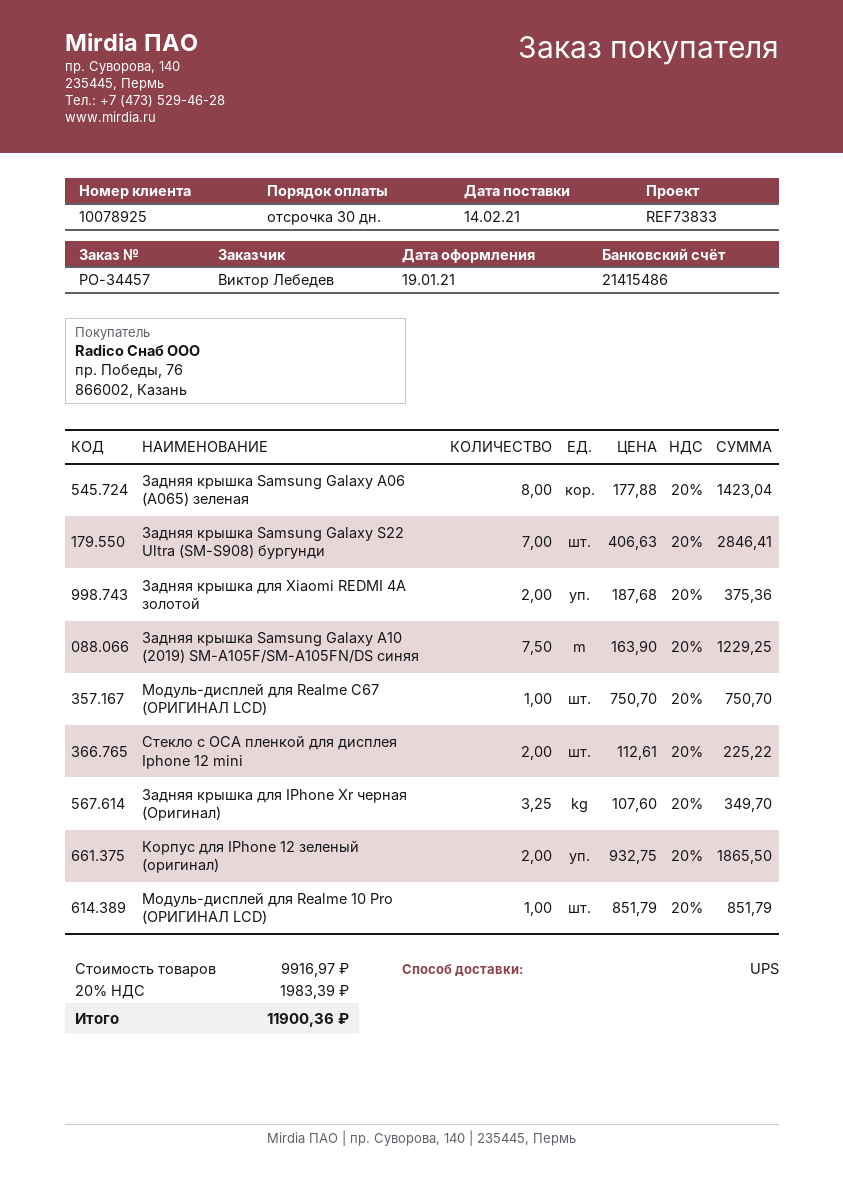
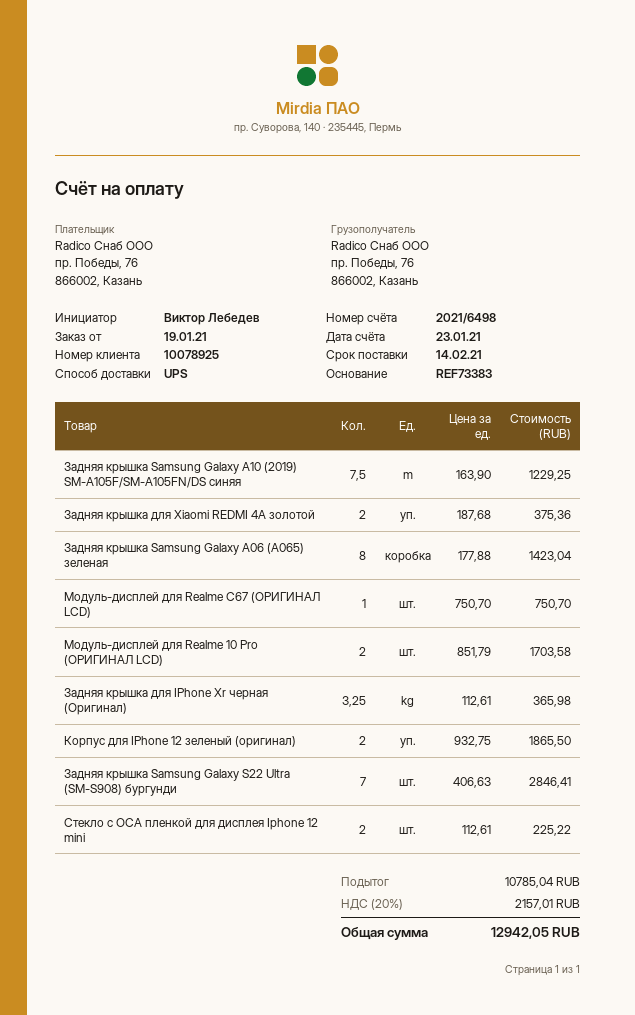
reference: REF73833 -> REF73383
Задняя крышка для IPhone Xr черная (Оригинал): 3.25 x 107.60 = 349.70 -> 3.25 x 112.61 = 365.98
Модуль-дисплей для Realme 10 Pro (ОРИГИНАЛ LCD): 1 x 851.79 = 851.79 -> 2 x 851.79 = 1703.58
subtotal: 9916.97 -> 10785.04
tax: 20% = 1983.39 -> 20% = 2157.01
total: 11900.36 -> 12942.05

